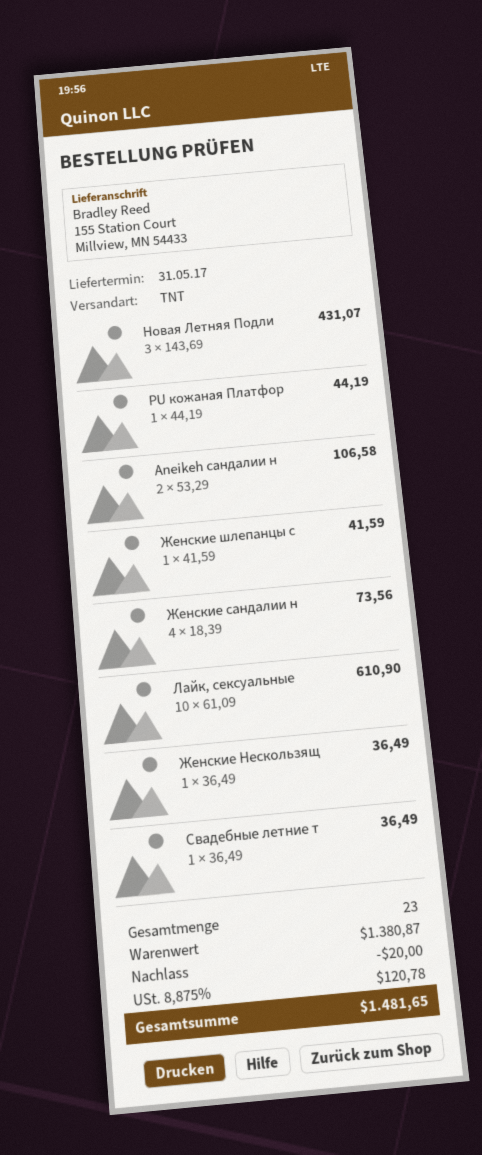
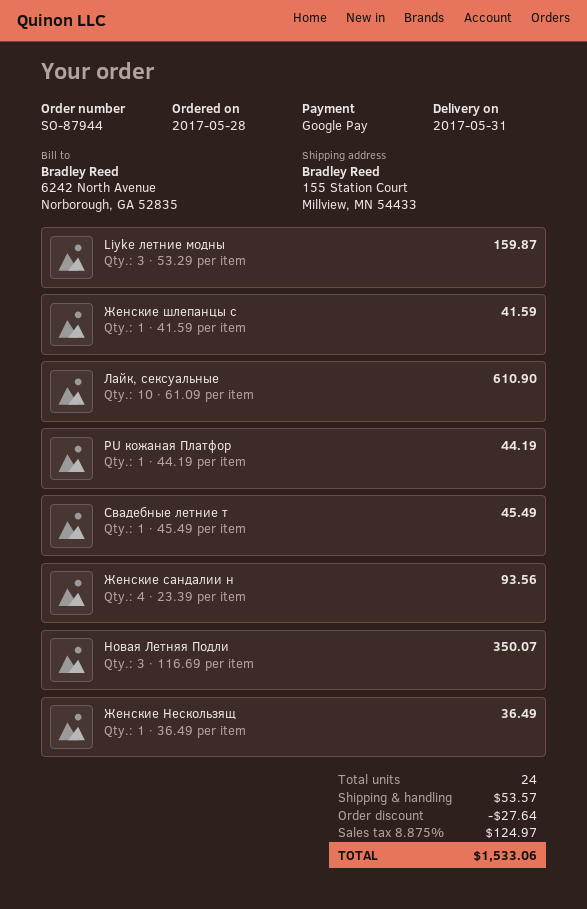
Новая Летняя Подли: 3 x 143.69 = 431.07 -> 3 x 116.69 = 350.07
Aneikeh сандалии н: 2 x 53.29 = 106.58 -> none
Женские сандалии н: 4 x 18.39 = 73.56 -> 4 x 23.39 = 93.56
Свадебные летние т: 1 x 36.49 = 36.49 -> 1 x 45.49 = 45.49
Liyke летние модны: none -> 3 x 53.29 = 159.87
total quantity: 23 -> 24
discount: 20.00 -> 27.64
shipping: none -> 53.57
tax: 8.875% = 120.78 -> 8.875% = 124.97
total: 1481.65 -> 1533.06

